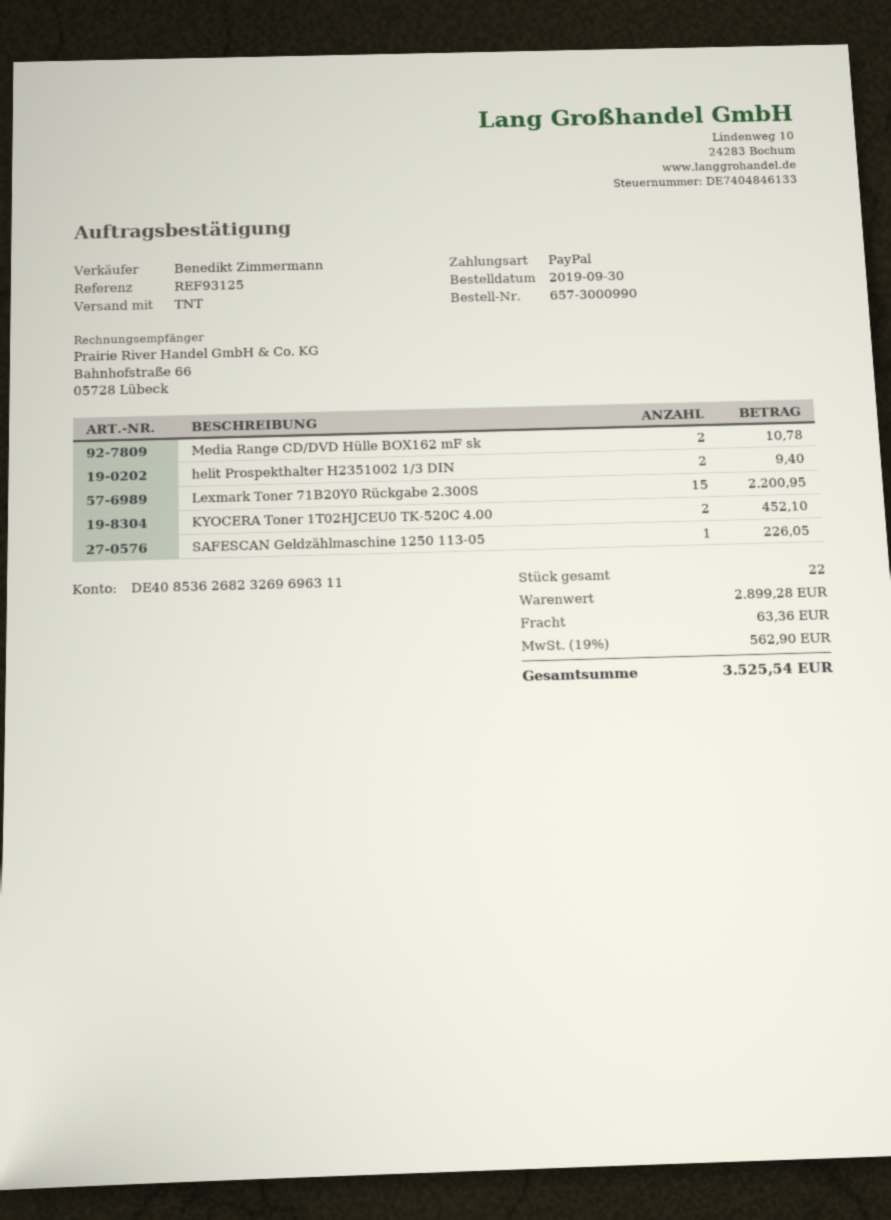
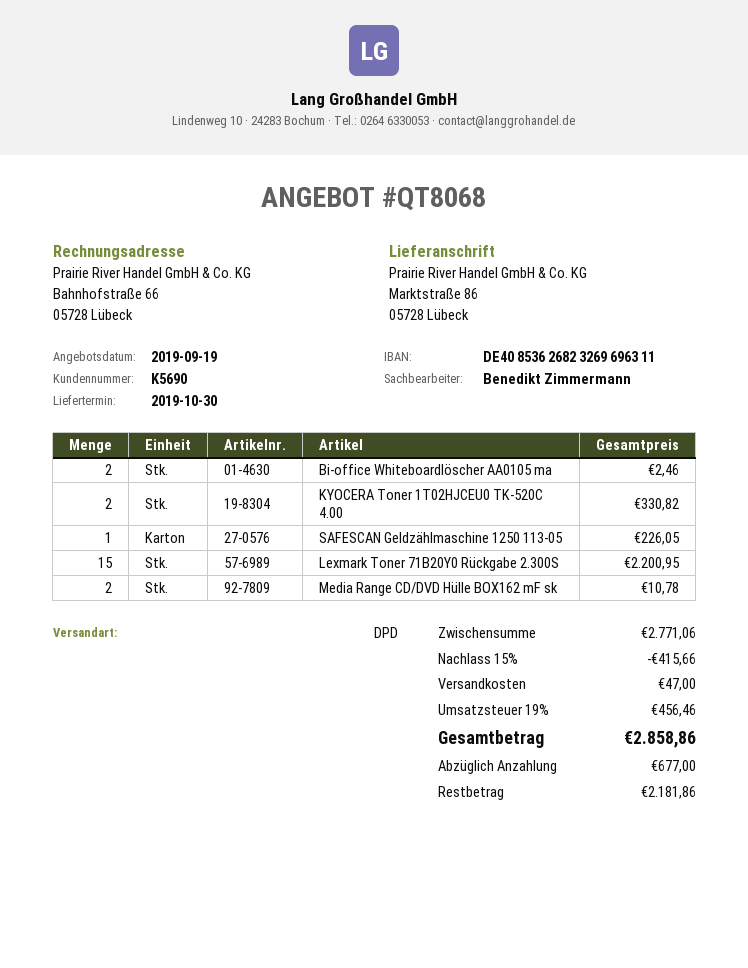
shipping method: TNT -> DPD
helit Prospekthalter H2351002 1/3 DIN: 2 for 9.40 -> none
KYOCERA Toner 1T02HJCEU0 TK-520C 4.00: 2 for 452.10 -> 2 for 330.82
Bi-office Whiteboardlöscher AA0105 ma: none -> 2 for 2.46
subtotal: 2899.28 -> 2771.06
discount: none -> 15% = 415.66
shipping: 63.36 -> 47.00
tax: 19% = 562.90 -> 19% = 456.46
total: 3525.54 -> 2858.86

